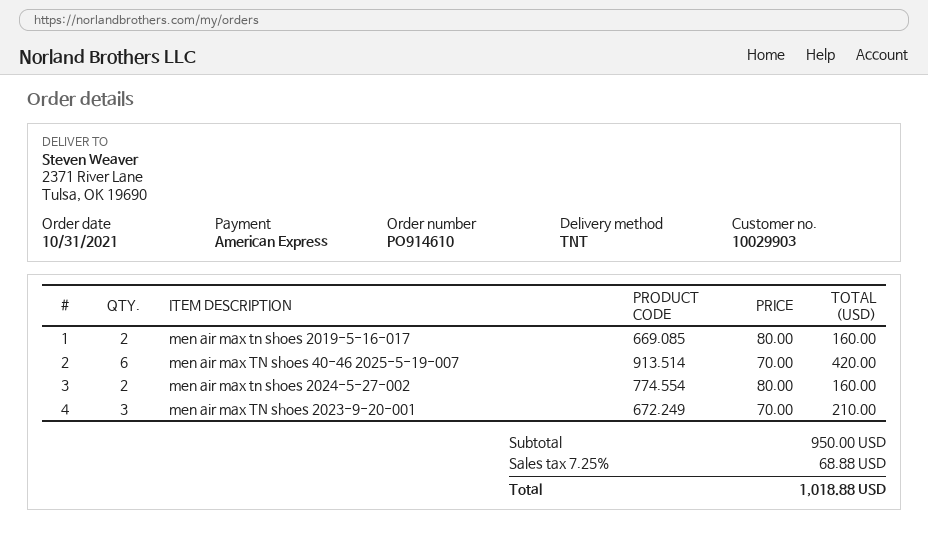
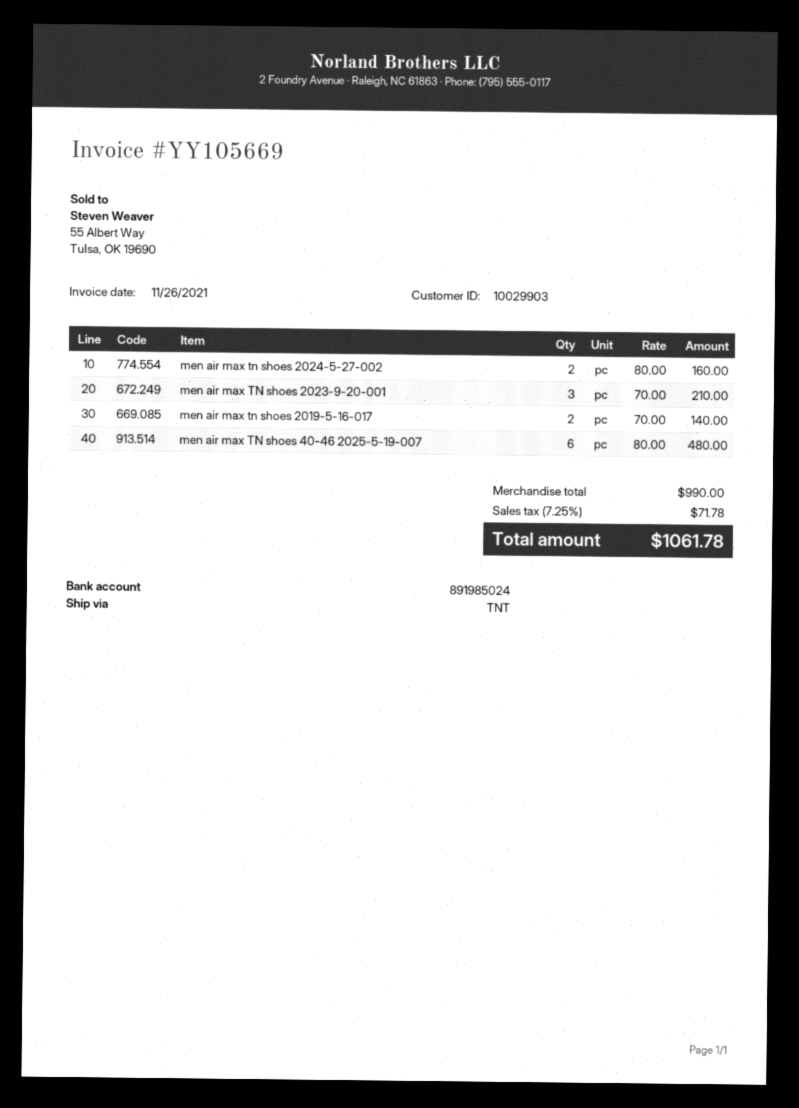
men air max tn shoes 2019-5-16-017: 2 x 80.00 = 160.00 -> 2 x 70.00 = 140.00
men air max TN shoes 40-46 2025-5-19-007: 6 x 70.00 = 420.00 -> 6 x 80.00 = 480.00
subtotal: 950.00 -> 990.00
tax: 7.25% = 68.88 -> 7.25% = 71.78
total: 1018.88 -> 1061.78

